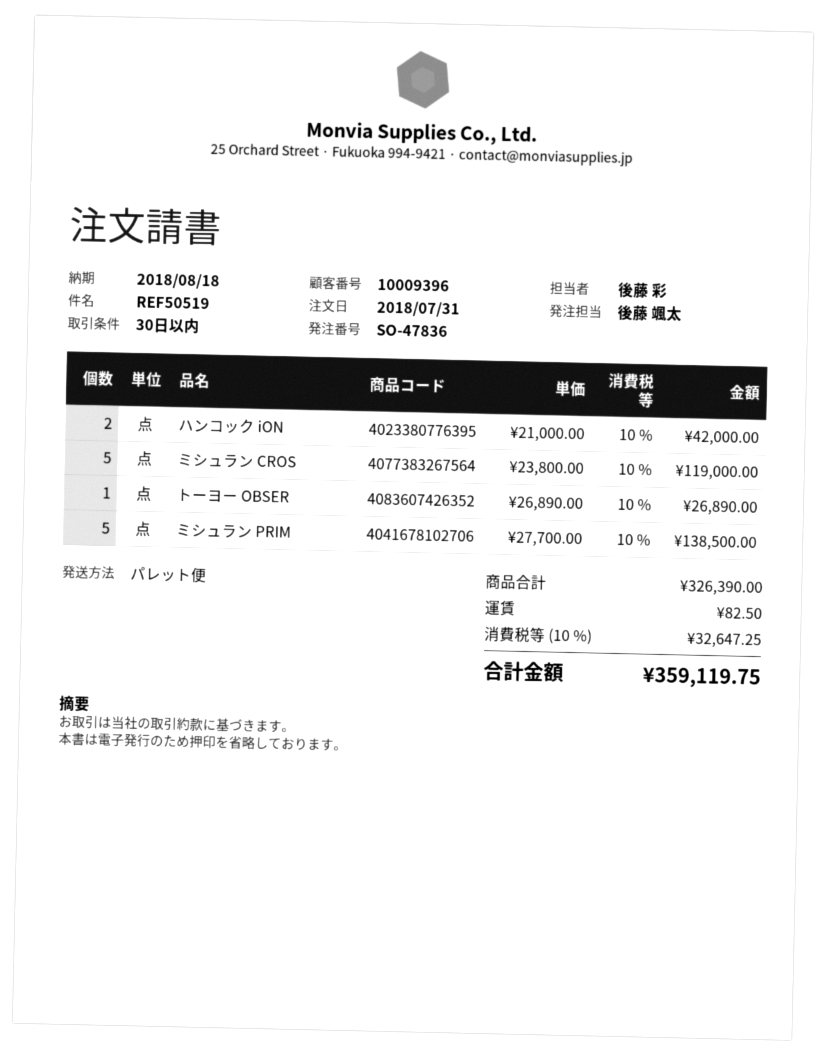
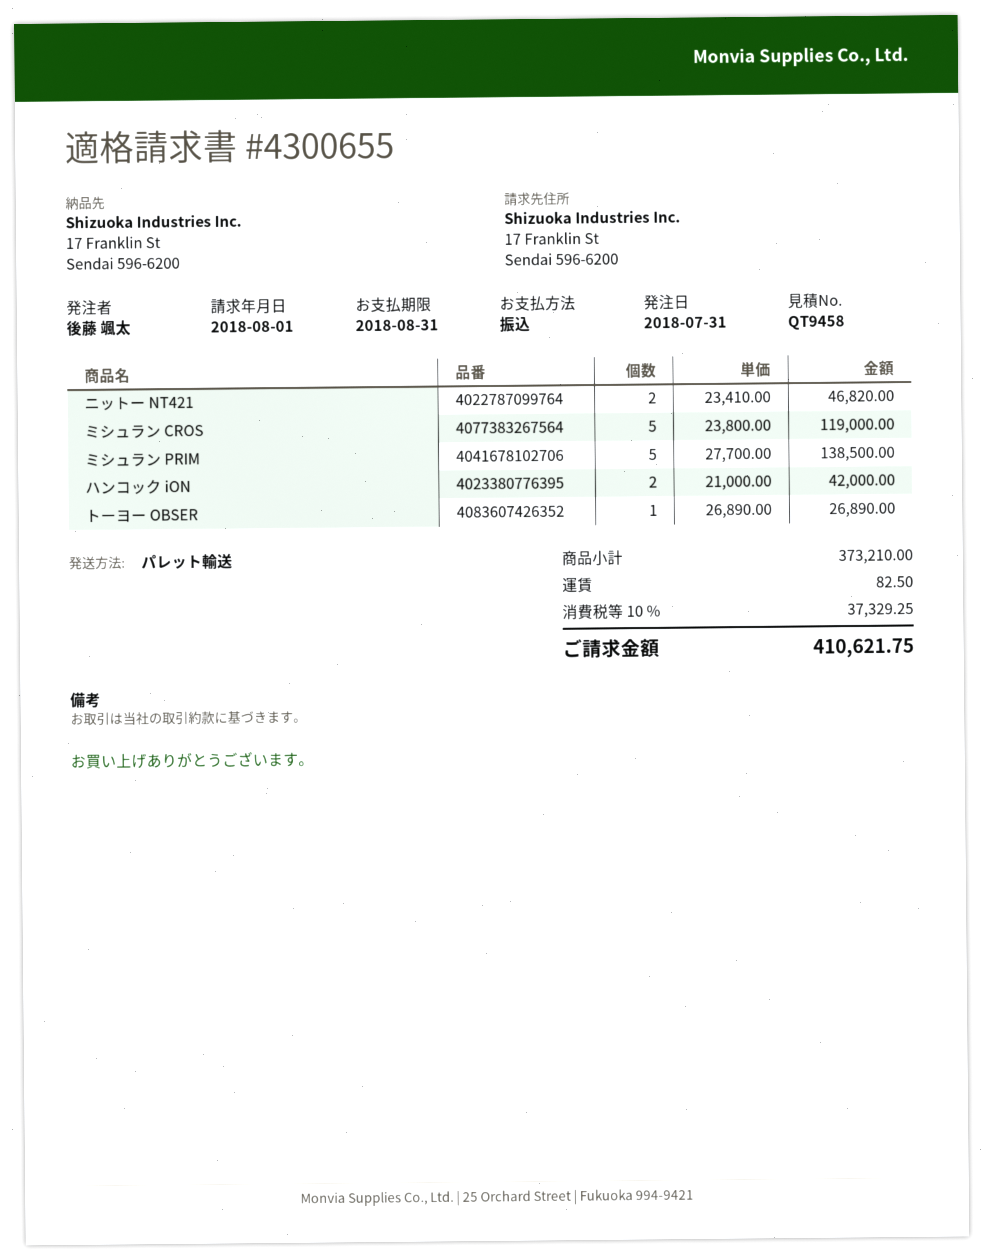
ニットー NT421: none -> 2 x 23410.00 = 46820.00
subtotal: 326390.00 -> 373210.00
tax: 10% = 32647.25 -> 10% = 37329.25
total: 359119.75 -> 410621.75

